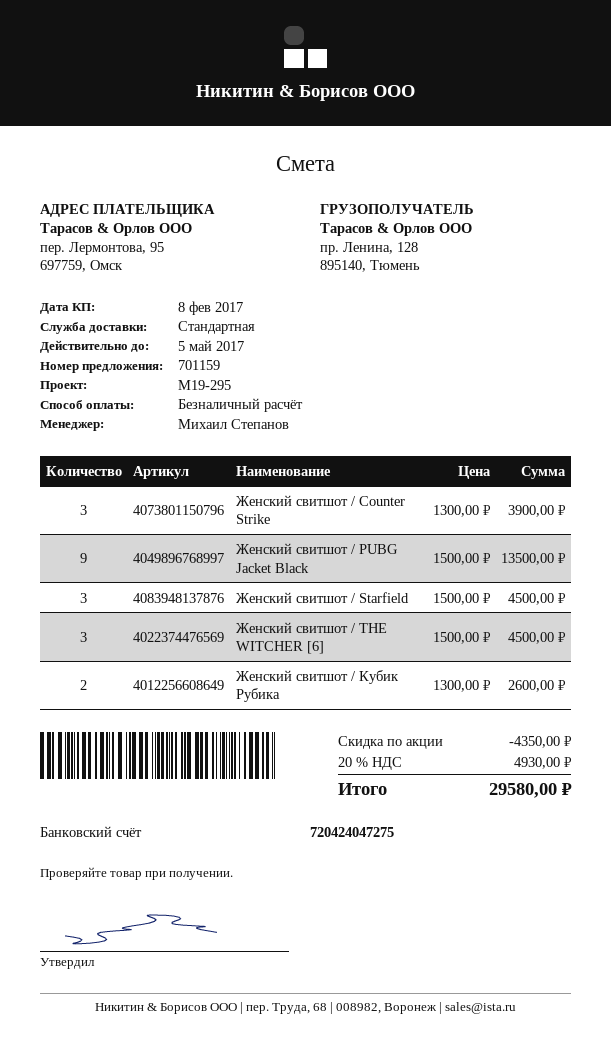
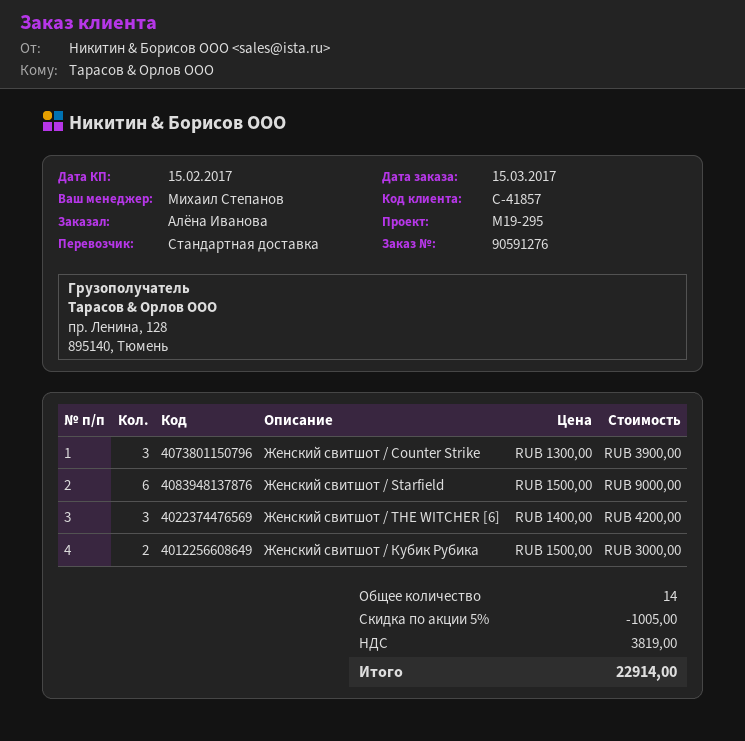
quote date: 2017-02-08 -> 2017-02-15
Женский свитшот / PUBG Jacket Black: 9 x 1500.00 = 13500.00 -> none
Женский свитшот / Starfield: 3 x 1500.00 = 4500.00 -> 6 x 1500.00 = 9000.00
Женский свитшот / THE WITCHER [6]: 3 x 1500.00 = 4500.00 -> 3 x 1400.00 = 4200.00
Женский свитшот / Кубик Рубика: 2 x 1300.00 = 2600.00 -> 2 x 1500.00 = 3000.00
discount: 4350.00 -> 1005.00
tax: 4930.00 -> 3819.00
total: 29580.00 -> 22914.00

